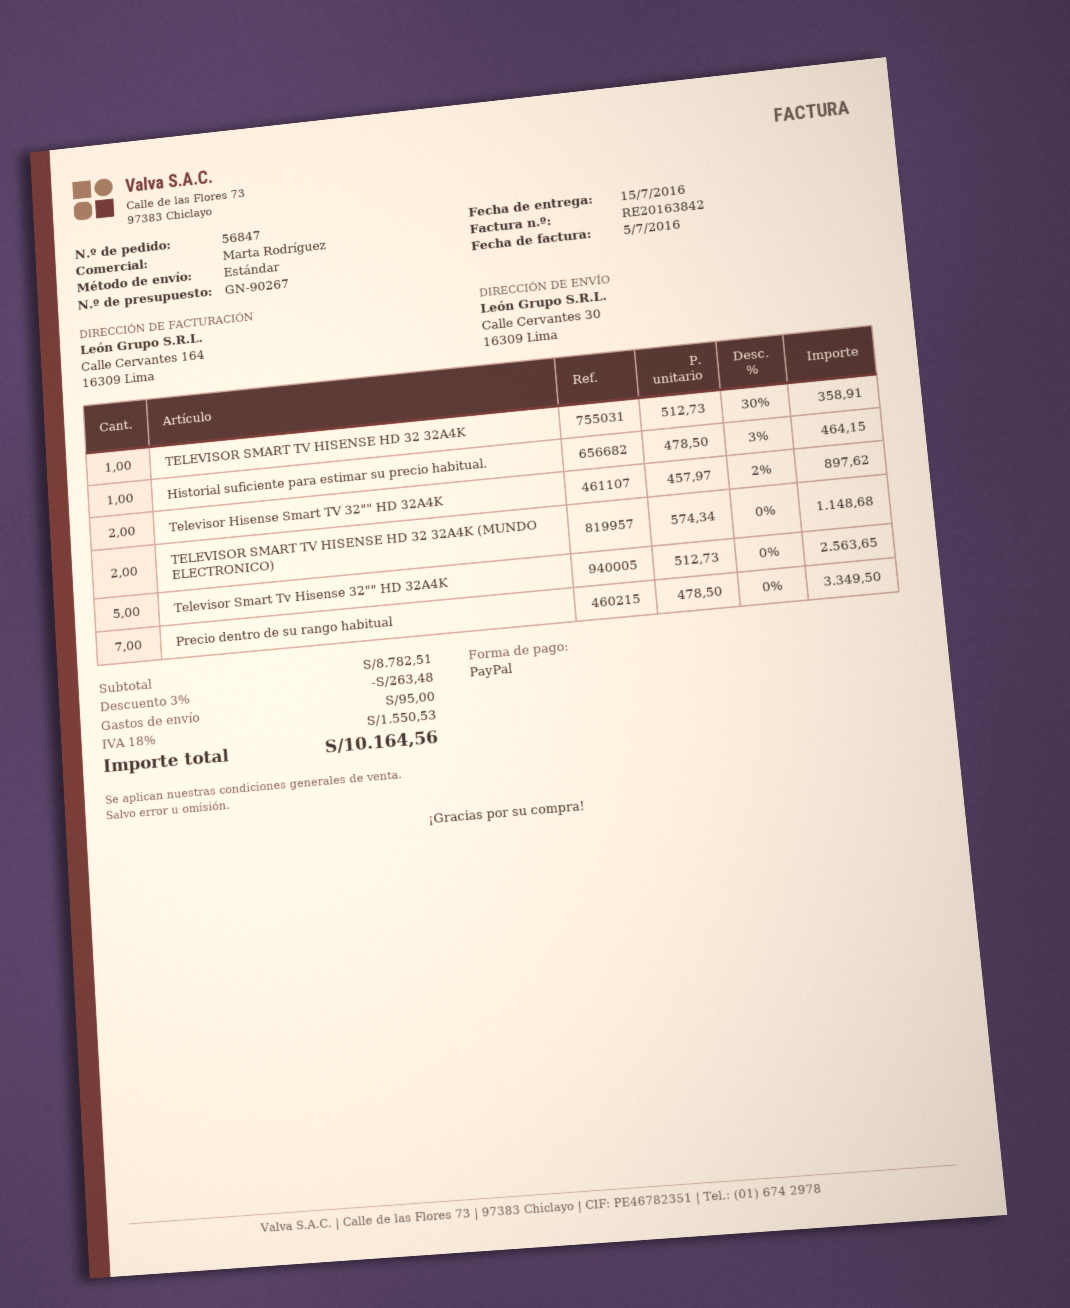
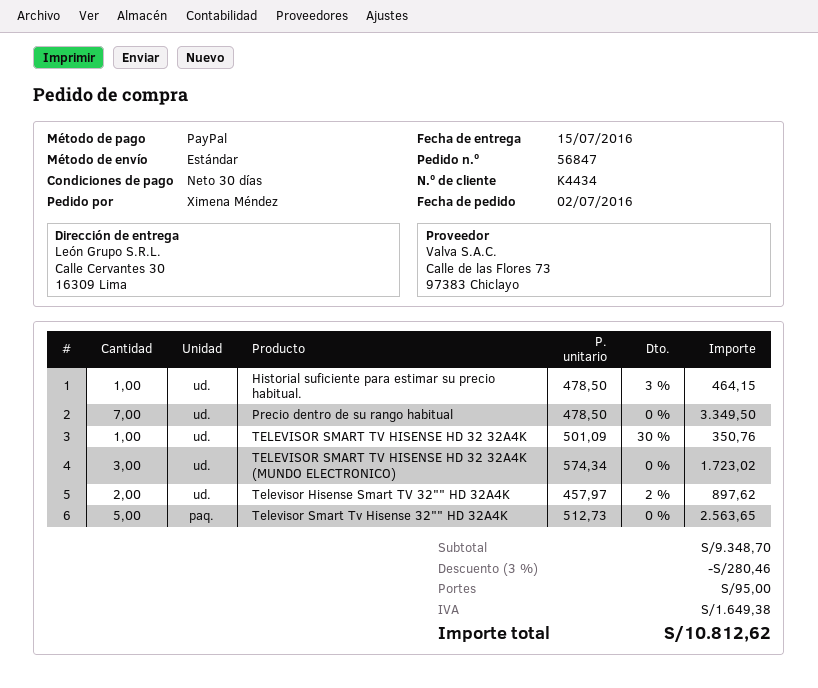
TELEVISOR SMART TV HISENSE HD 32 32A4K: 1 x 512.73 - 30% = 358.91 -> 1 x 501.09 - 30% = 350.76
TELEVISOR SMART TV HISENSE HD 32 32A4K (MUNDO ELECTRONICO): 2 x 574.34 = 1148.68 -> 3 x 574.34 = 1723.02
subtotal: 8782.51 -> 9348.70
discount: 3% = 263.48 -> 3% = 280.46
tax: 1550.53 -> 1649.38
total: 10164.56 -> 10812.62

